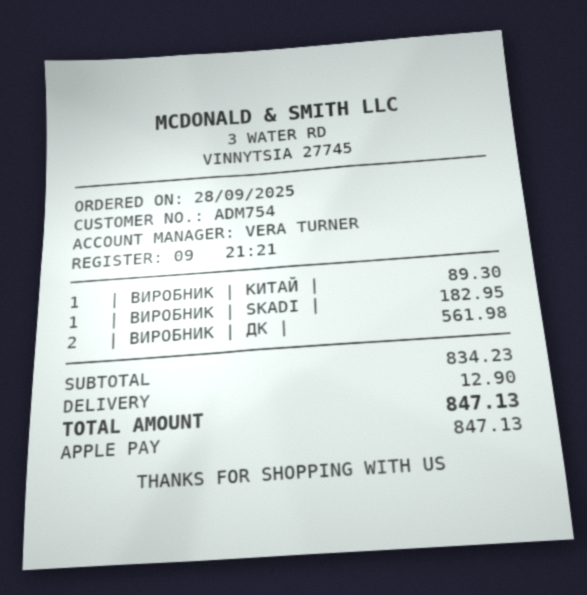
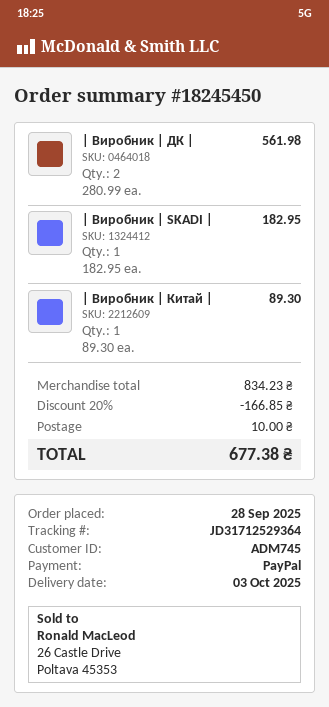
customer number: ADM754 -> ADM745
payment method: Apple Pay -> PayPal
discount: none -> 20% = 166.85
shipping: 12.90 -> 10.00
total: 847.13 -> 677.38

